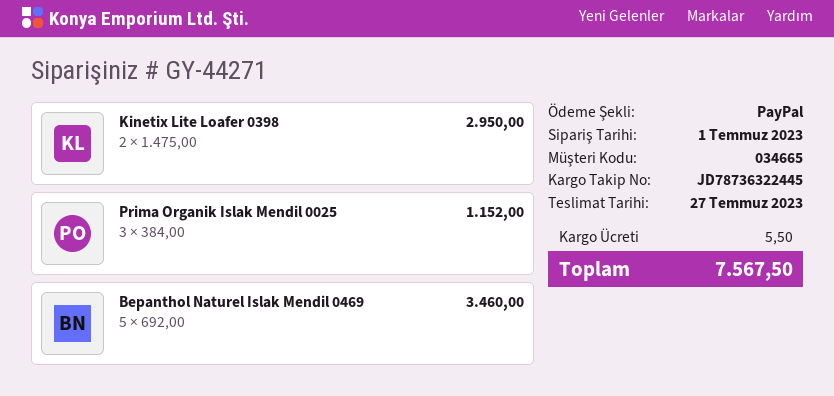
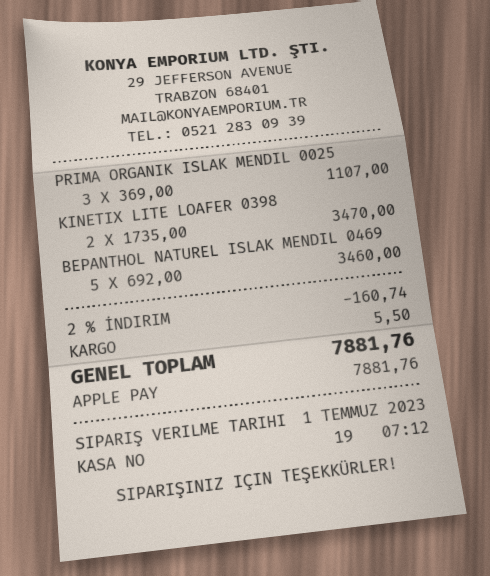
payment method: PayPal -> Apple Pay
Kinetix Lite Loafer 0398: 2 x 1475.00 = 2950.00 -> 2 x 1735.00 = 3470.00
Prima Organik Islak Mendil 0025: 3 x 384.00 = 1152.00 -> 3 x 369.00 = 1107.00
discount: none -> 2% = 160.74
total: 7567.50 -> 7881.76

